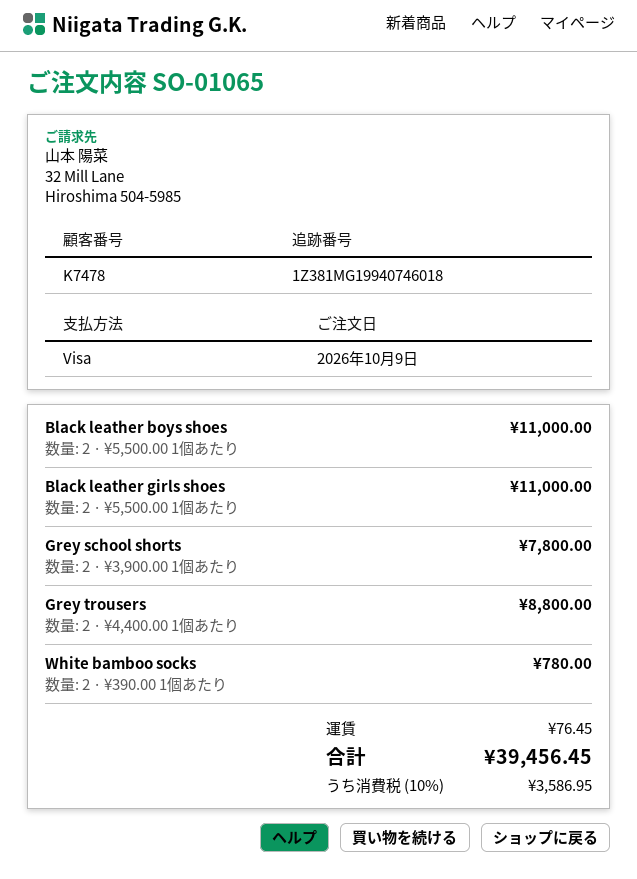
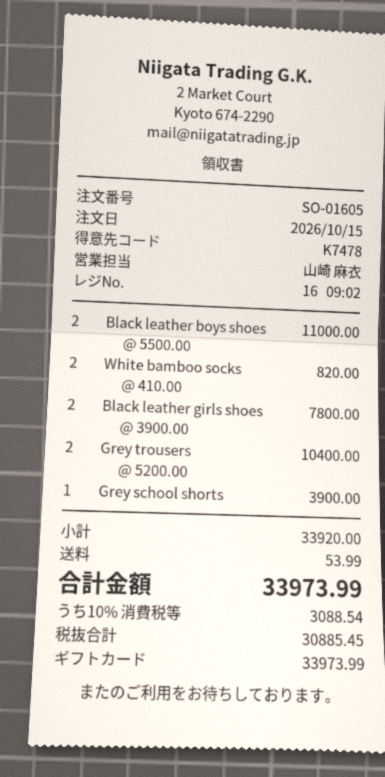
order number: SO-01065 -> SO-01605
order date: 2026-10-09 -> 2026-10-15
payment method: Visa -> gift card
Black leather girls shoes: 2 x 5500.00 = 11000.00 -> 2 x 3900.00 = 7800.00
Grey school shorts: 2 x 3900.00 = 7800.00 -> 1 x 3900.00 = 3900.00
Grey trousers: 2 x 4400.00 = 8800.00 -> 2 x 5200.00 = 10400.00
White bamboo socks: 2 x 390.00 = 780.00 -> 2 x 410.00 = 820.00
shipping: 76.45 -> 53.99
tax: 10% = 3586.95 -> 10% = 3088.54
total: 39456.45 -> 33973.99

